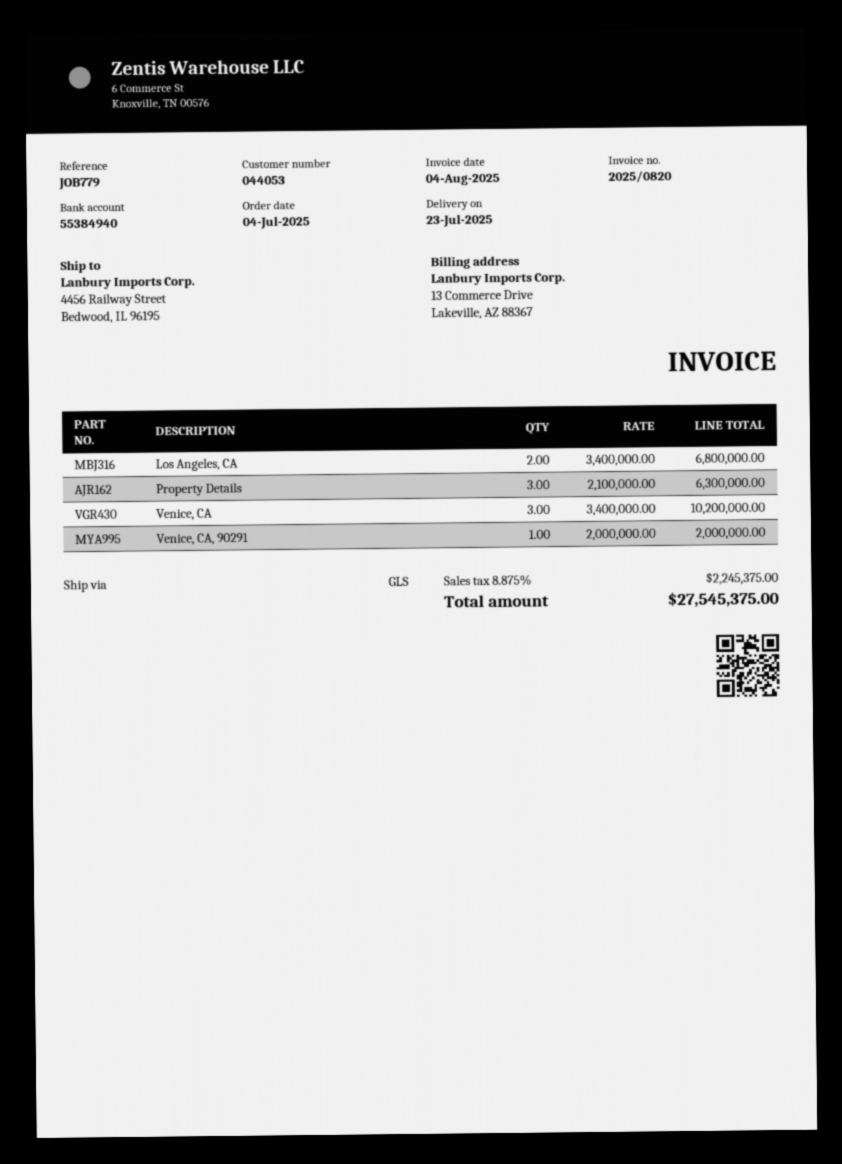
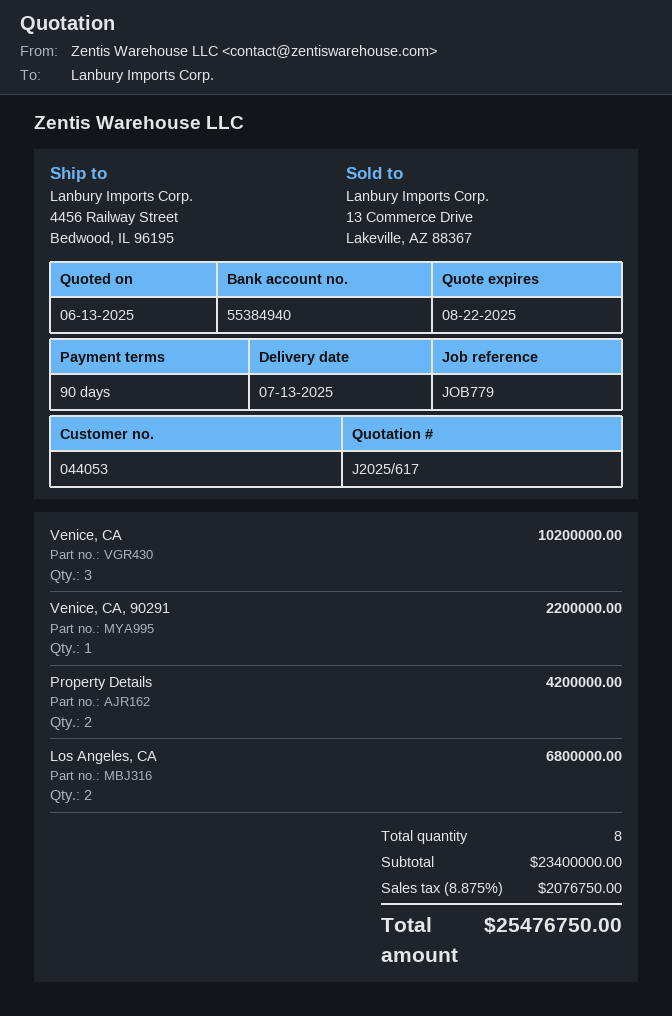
delivery date: 2025-07-23 -> 2025-07-13
Property Details: 3 for 6300000.00 -> 2 for 4200000.00
Venice, CA, 90291: 1 for 2000000.00 -> 1 for 2200000.00
tax: 8.875% = 2245375.00 -> 8.875% = 2076750.00
total: 27545375.00 -> 25476750.00

